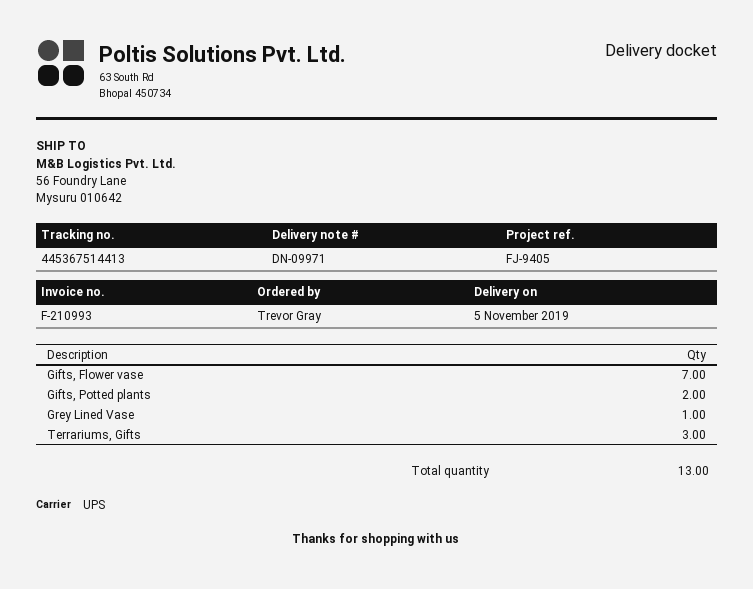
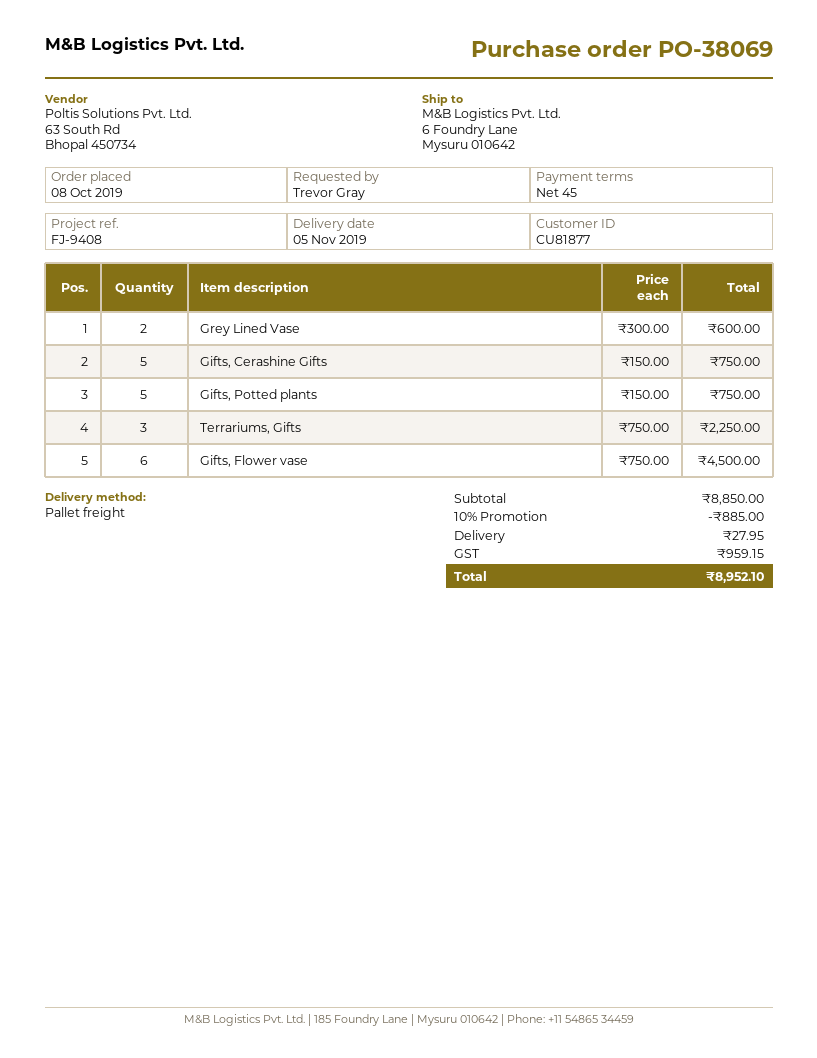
reference: FJ-9405 -> FJ-9408
shipping method: UPS -> pallet freight
ship to: 56 Foundry Lane, Mysuru 010642 -> 6 Foundry Lane, Mysuru 010642
Gifts, Flower vase: 7 -> 6
Gifts, Potted plants: 2 -> 5
Grey Lined Vase: 1 -> 2
Gifts, Cerashine Gifts: none -> 5

